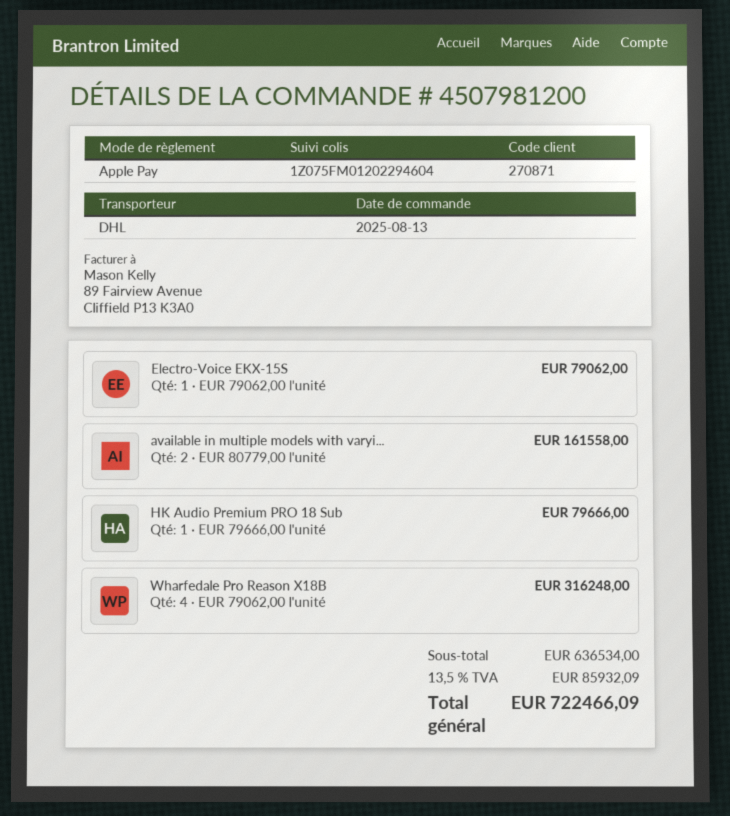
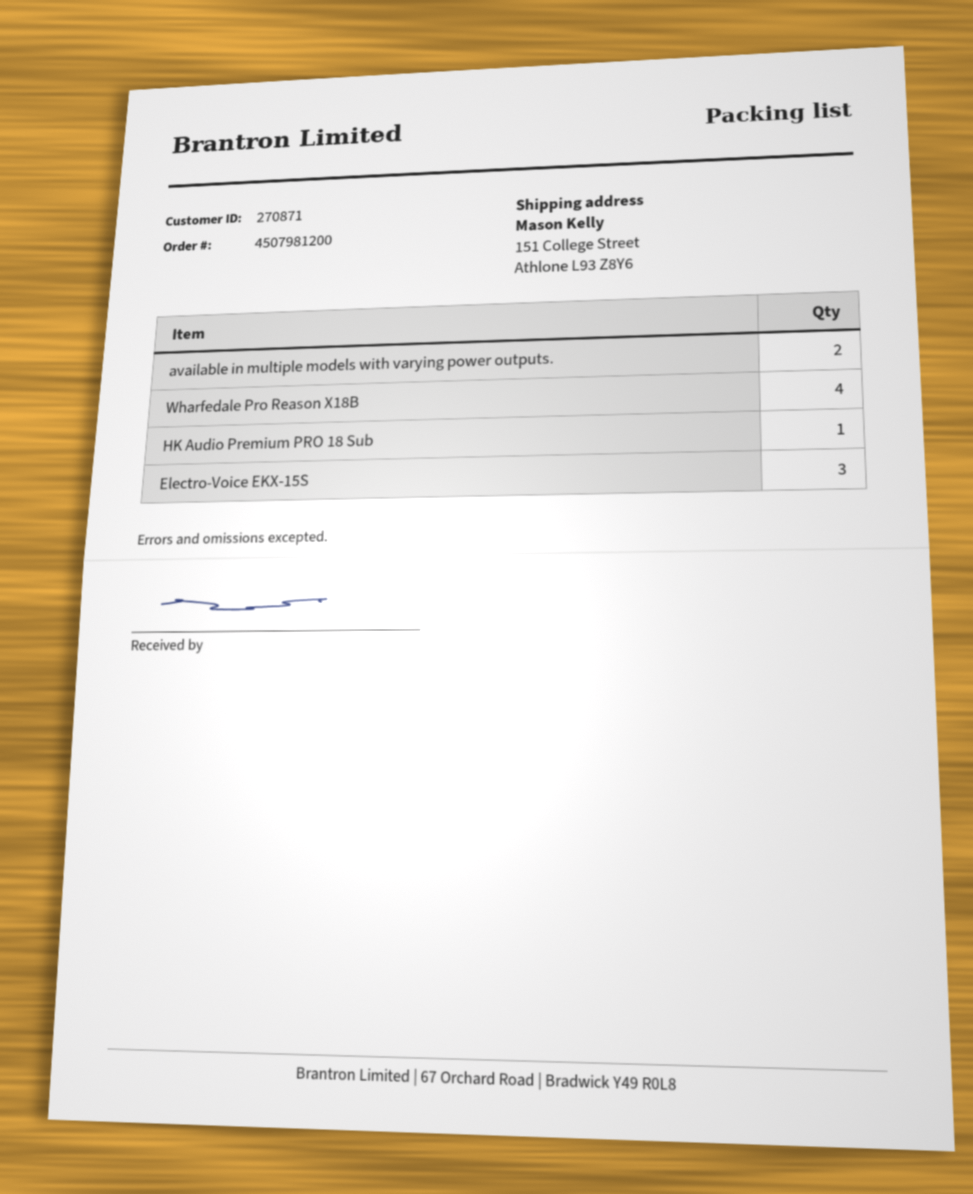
Electro-Voice EKX-15S: 1 -> 3

